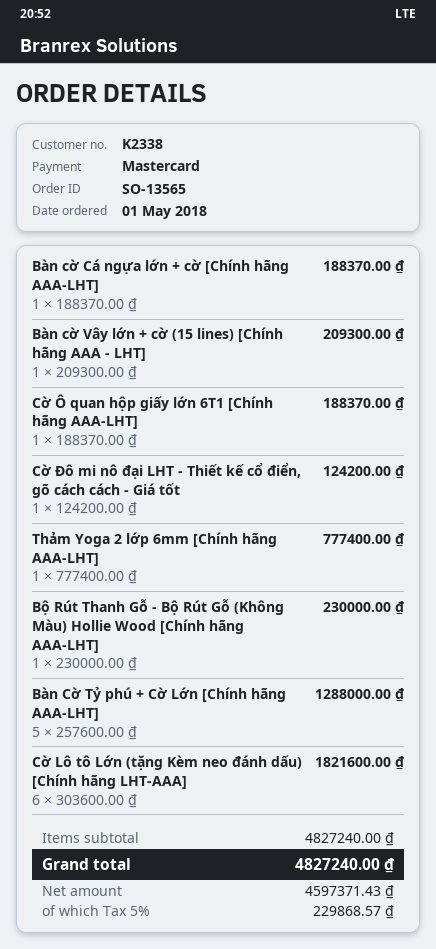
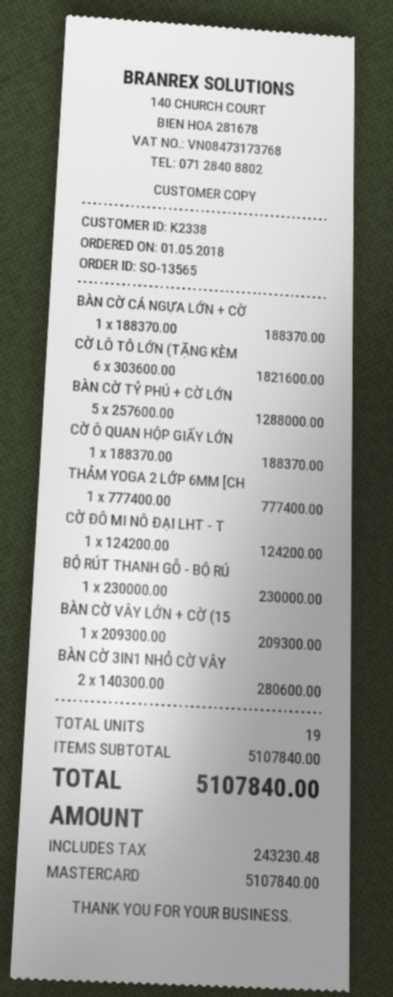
BÀN CỜ 3IN1 NHỎ CỜ VÂY: none -> 2 x 140300.00 = 280600.00
subtotal: 4827240.00 -> 5107840.00
tax: 229868.57 -> 243230.48
total: 4827240.00 -> 5107840.00

